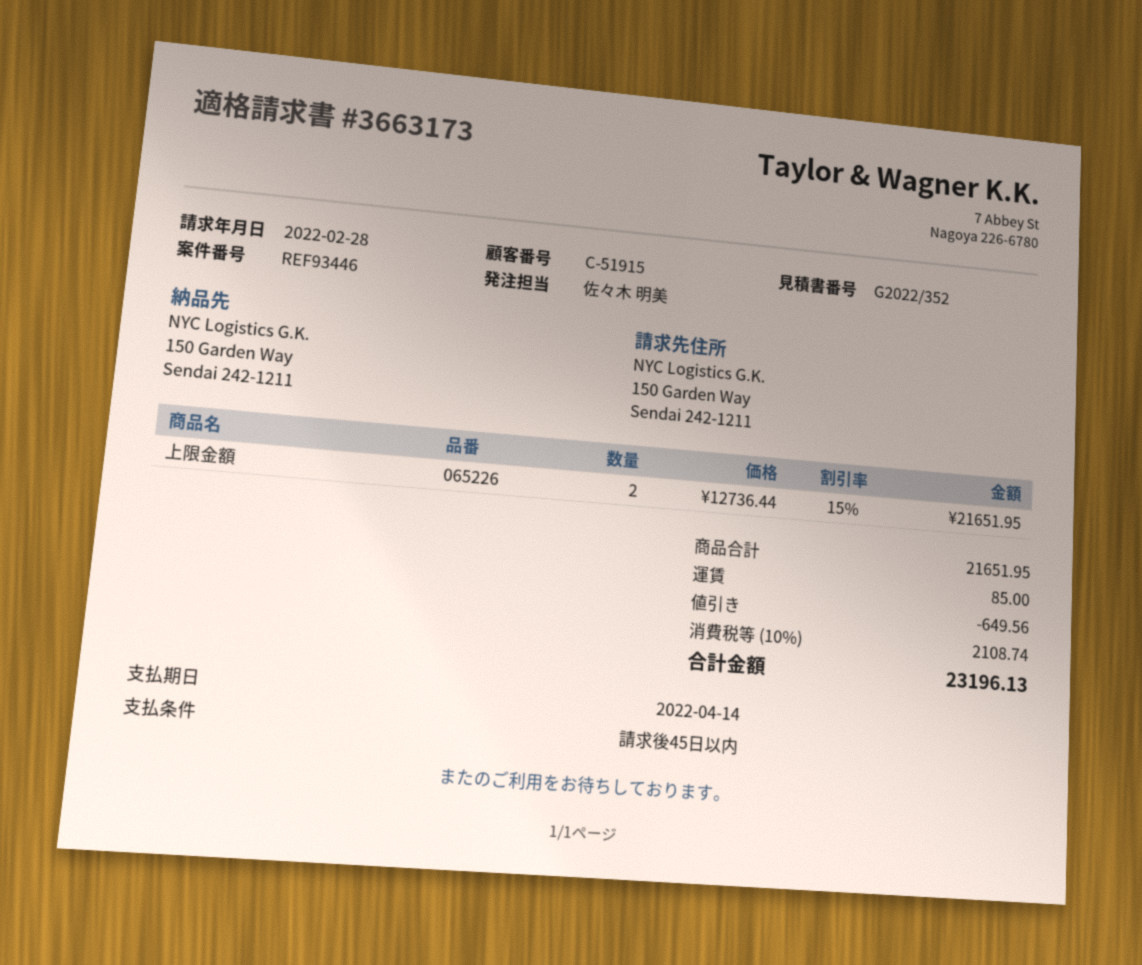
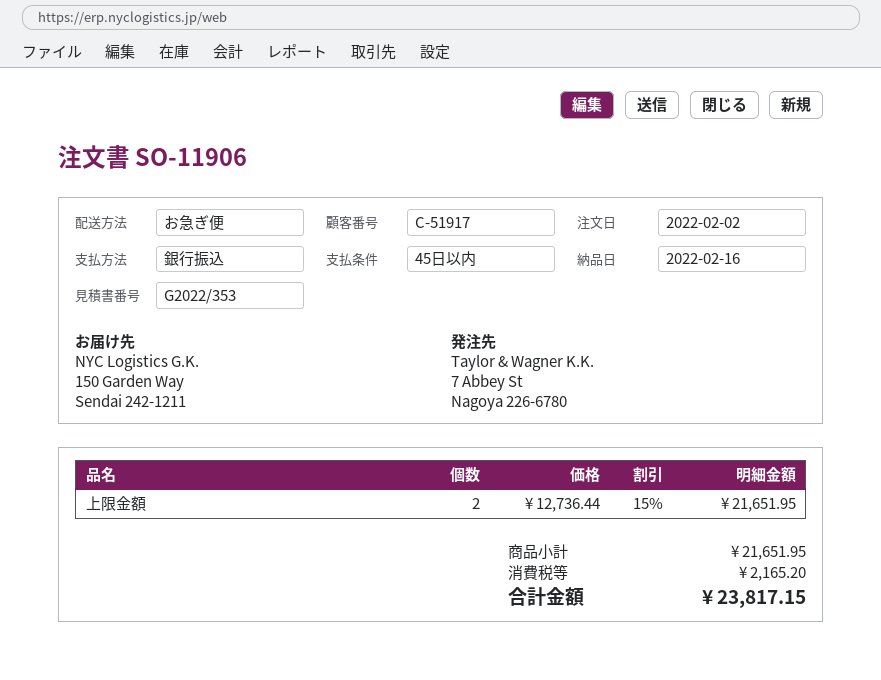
quote number: G2022/352 -> G2022/353
customer number: C-51915 -> C-51917
discount: 649.56 -> none
shipping: 85.00 -> none
tax: 2108.74 -> 2165.20
total: 23196.13 -> 23817.15

